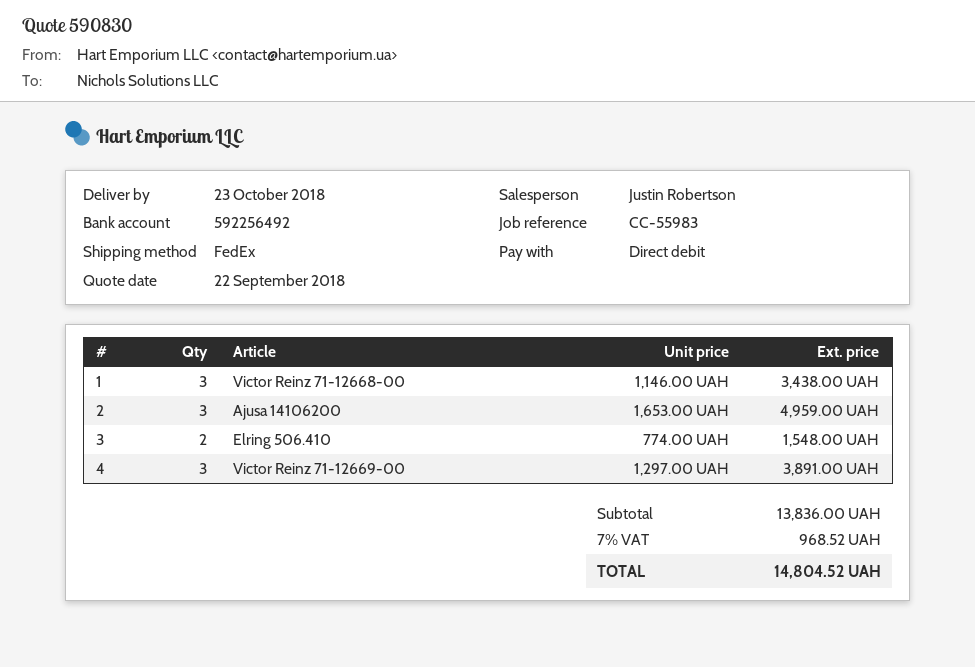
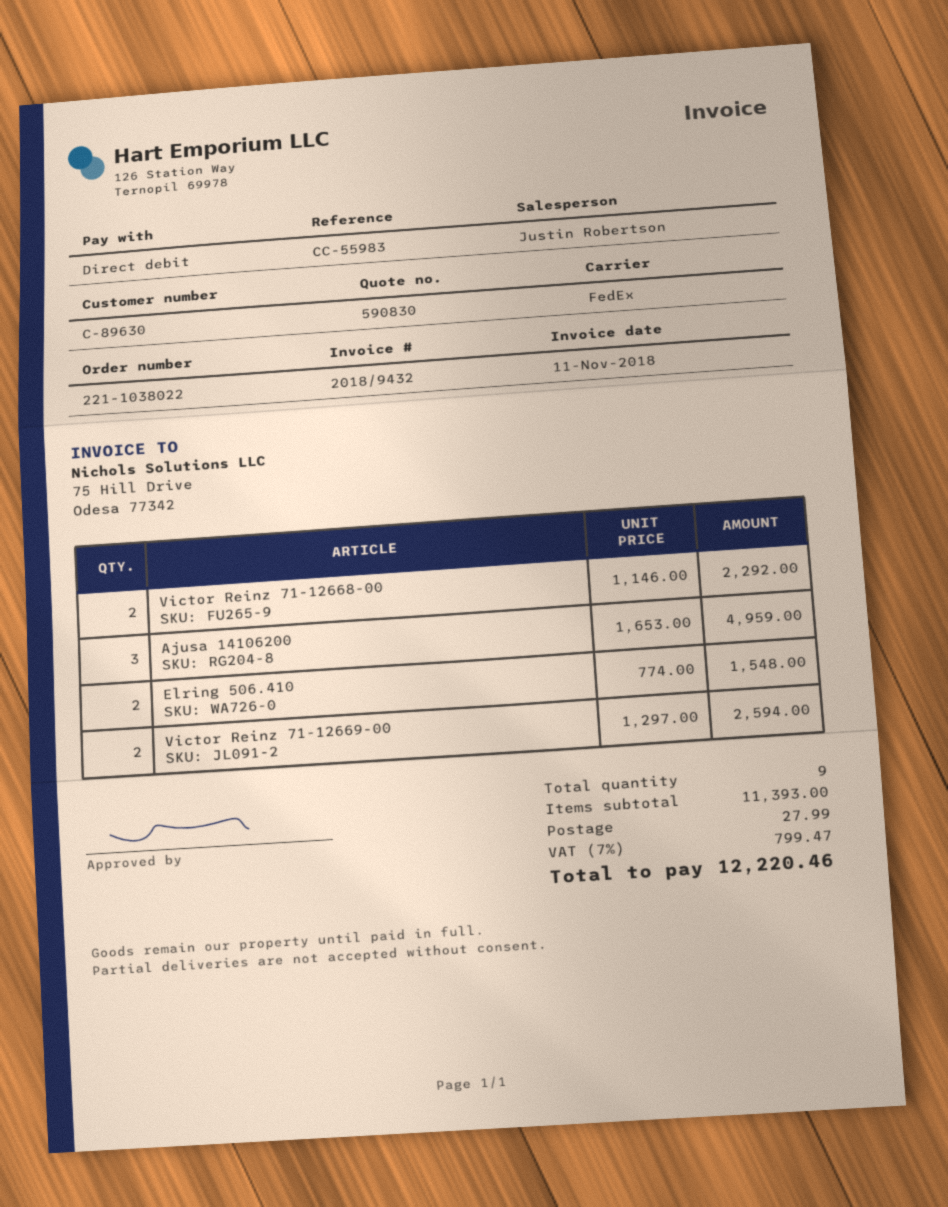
Victor Reinz 71-12668-00: 3 x 1146.00 = 3438.00 -> 2 x 1146.00 = 2292.00
Victor Reinz 71-12669-00: 3 x 1297.00 = 3891.00 -> 2 x 1297.00 = 2594.00
subtotal: 13836.00 -> 11393.00
shipping: none -> 27.99
tax: 7% = 968.52 -> 7% = 799.47
total: 14804.52 -> 12220.46

